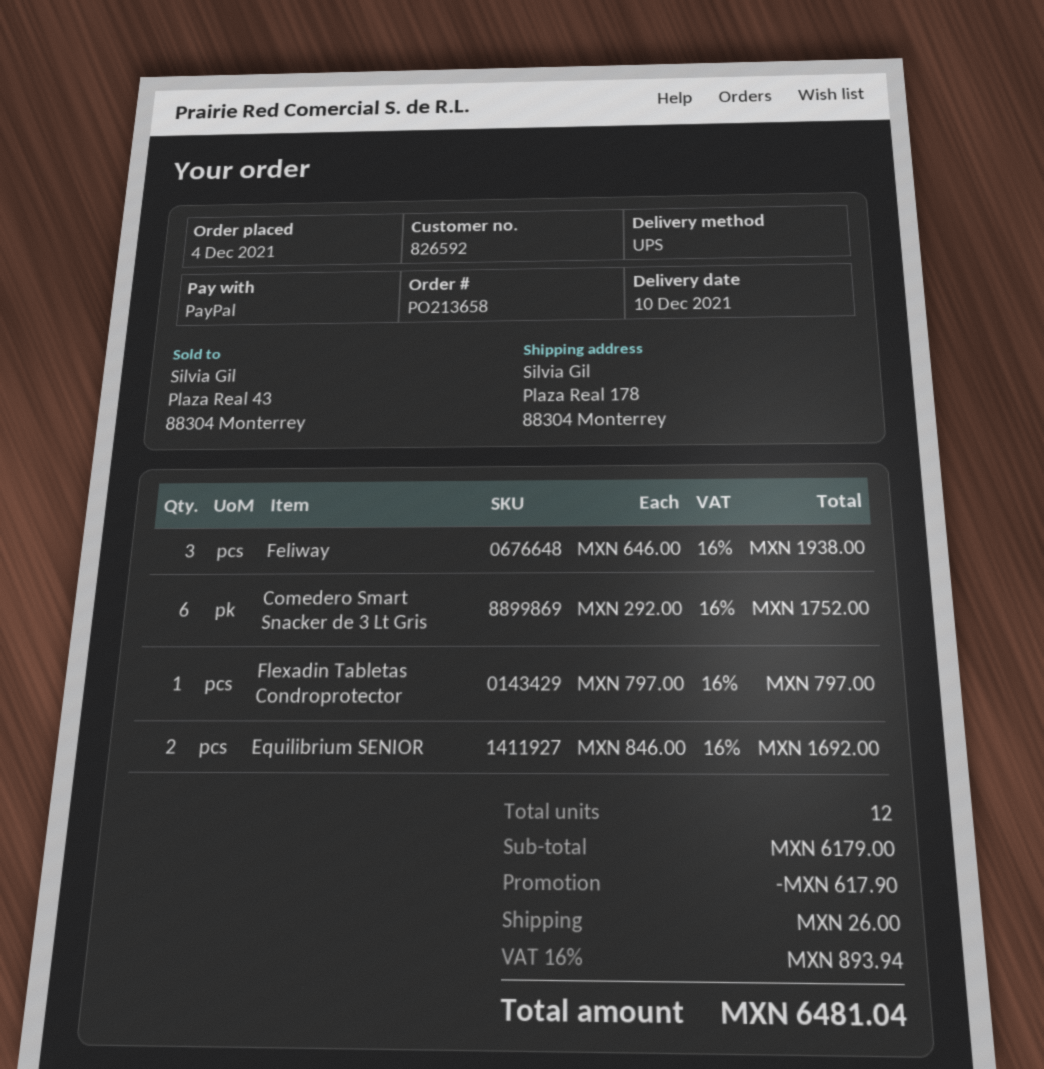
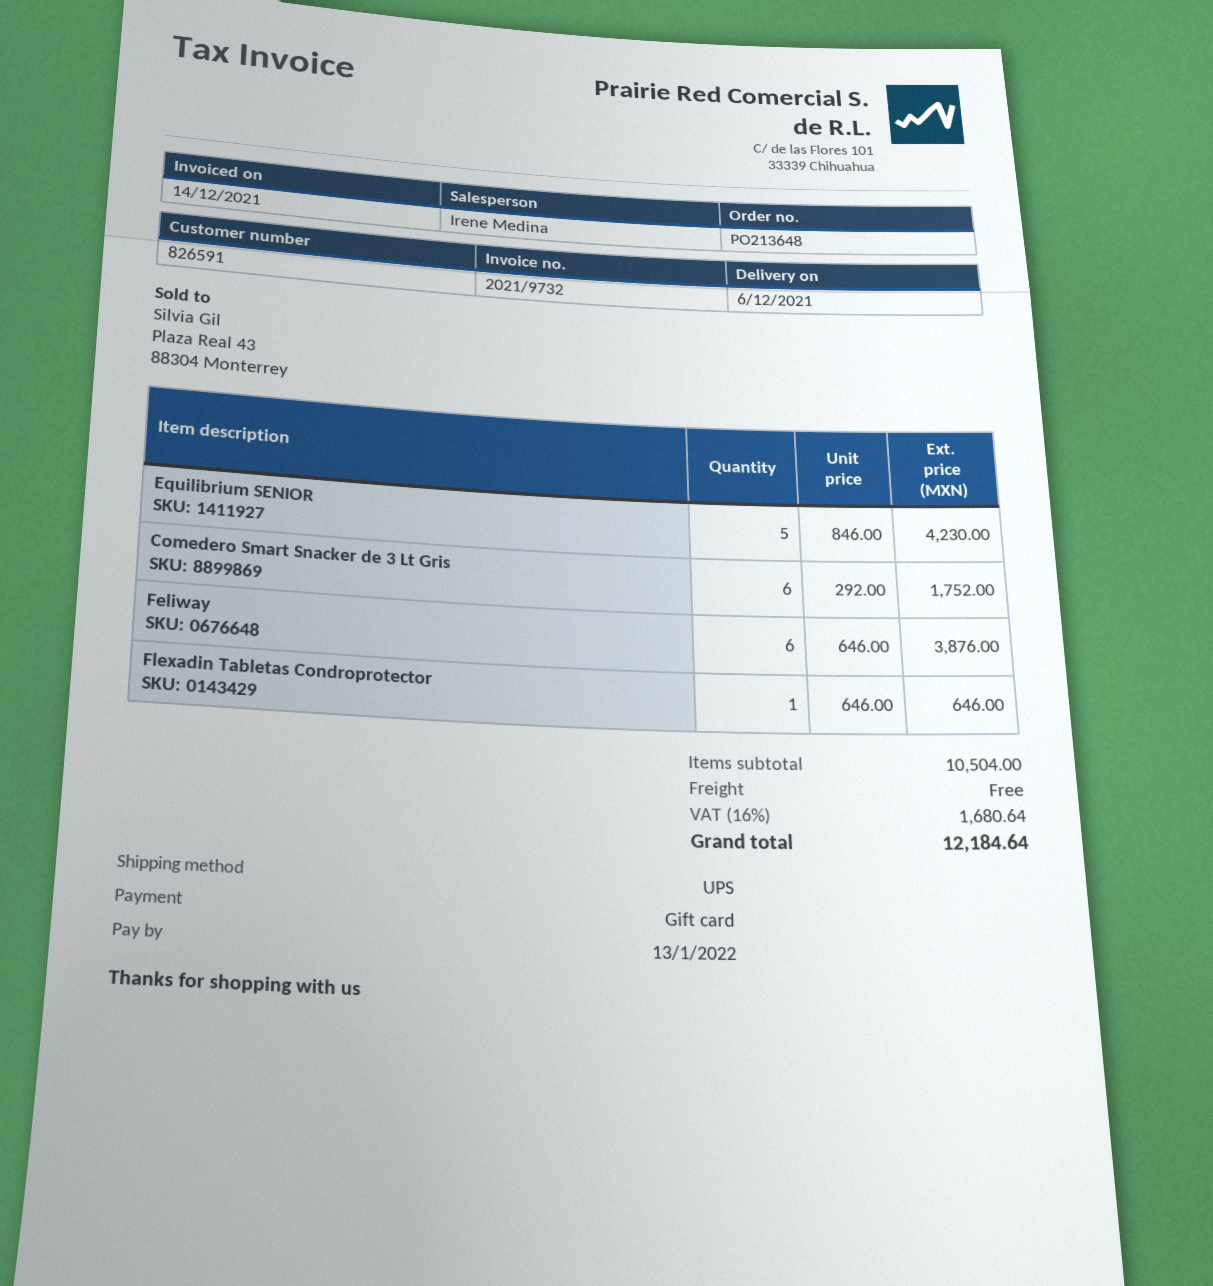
order number: PO213658 -> PO213648
delivery date: 2021-12-10 -> 2021-12-06
customer number: 826592 -> 826591
payment method: PayPal -> gift card
Feliway: 3 x 646.00 = 1938.00 -> 6 x 646.00 = 3876.00
Flexadin Tabletas Condroprotector: 1 x 797.00 = 797.00 -> 1 x 646.00 = 646.00
Equilibrium SENIOR: 2 x 846.00 = 1692.00 -> 5 x 846.00 = 4230.00
subtotal: 6179.00 -> 10504.00
discount: 617.90 -> none
shipping: 26.00 -> 0.00
tax: 16% = 893.94 -> 16% = 1680.64
total: 6481.04 -> 12184.64

